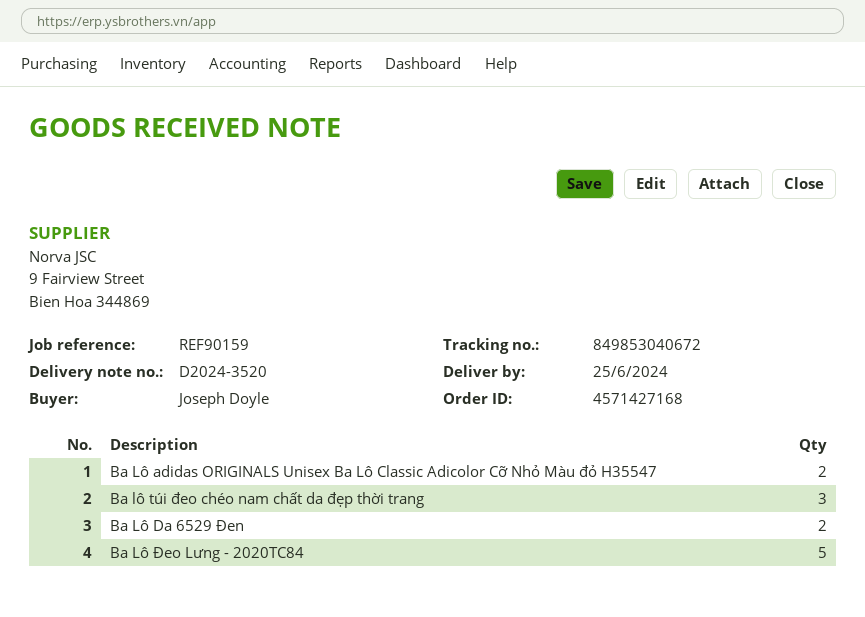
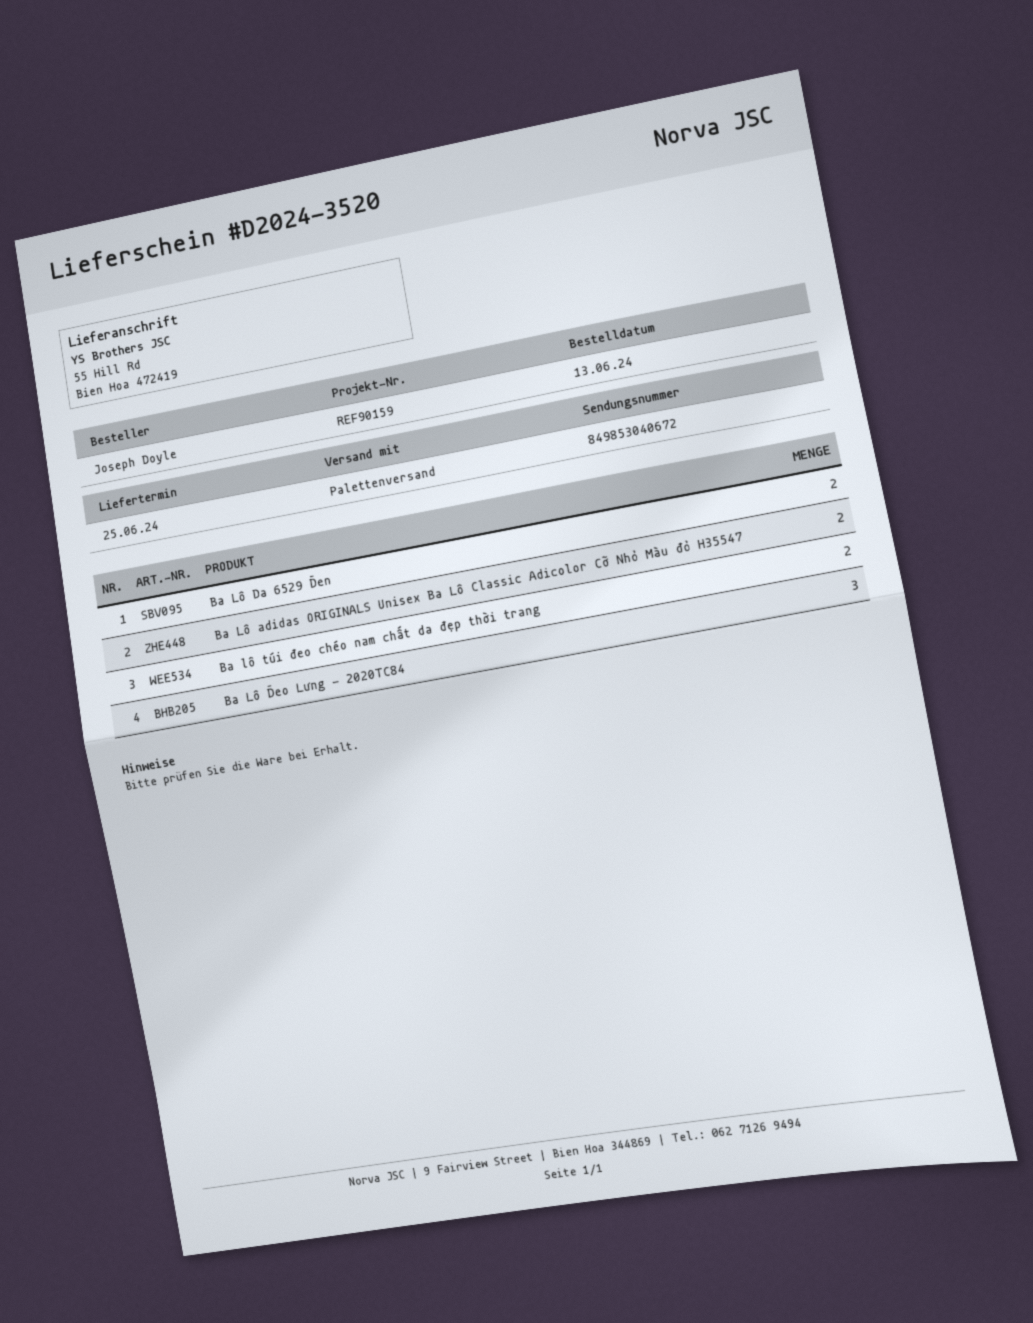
Ba lô túi đeo chéo nam chất da đẹp thời trang: 3 -> 2
Ba Lô Đeo Lưng - 2020TC84: 5 -> 3

